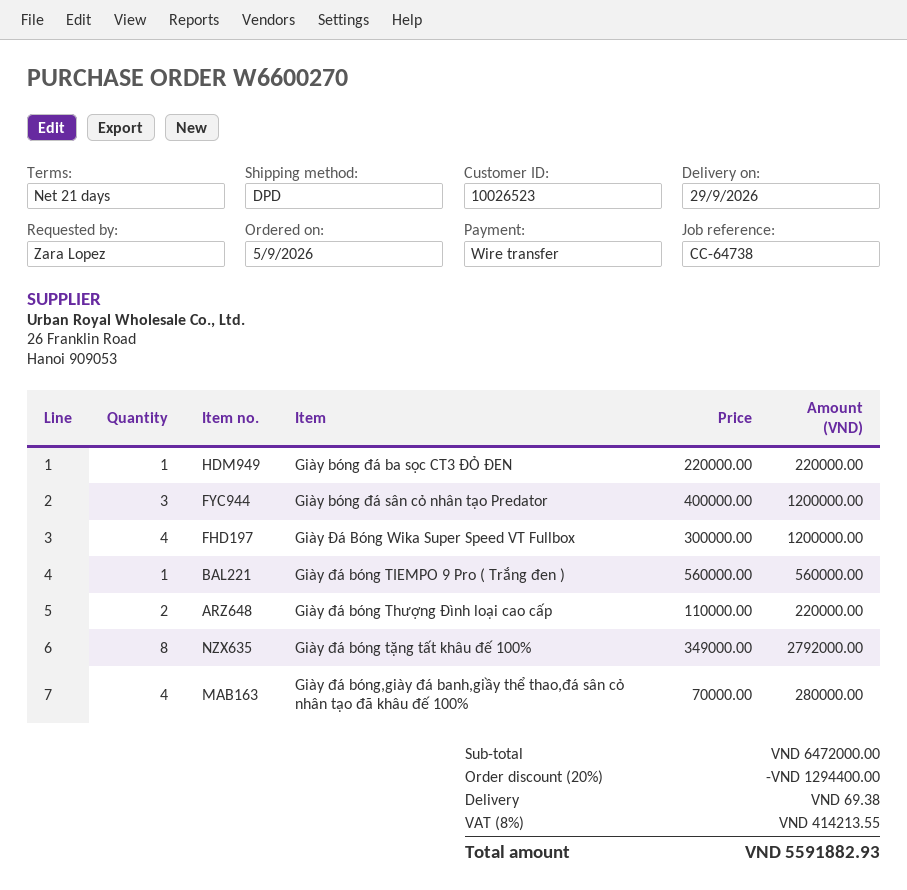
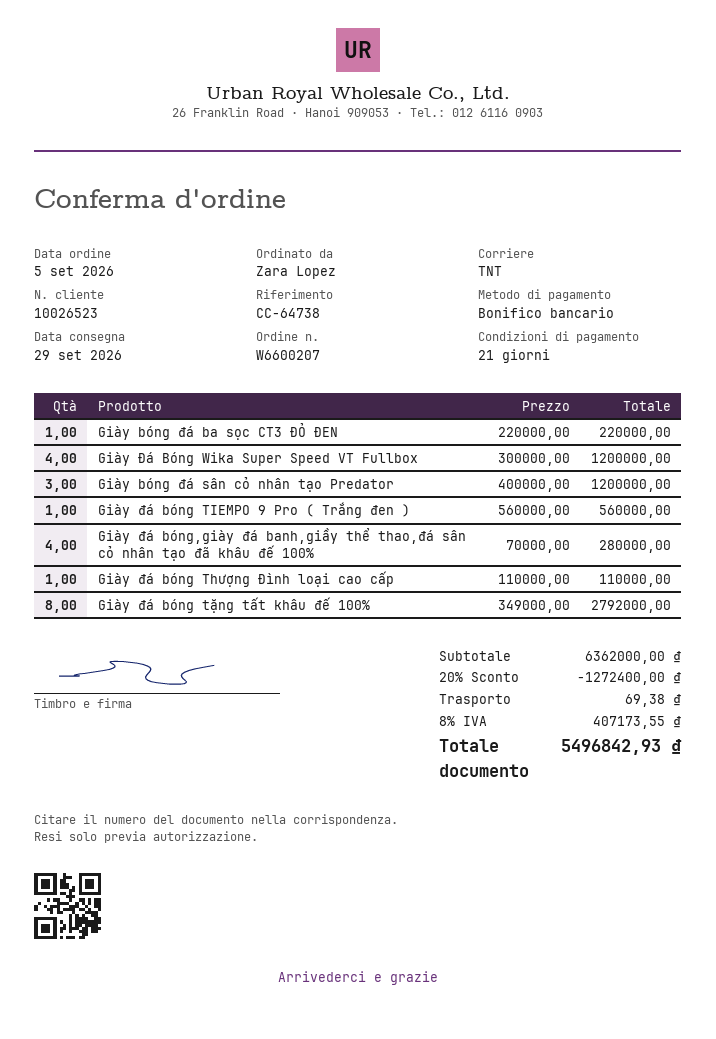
order number: W6600270 -> W6600207
shipping method: DPD -> TNT
Giày đá bóng Thượng Đình loại cao cấp: 2 x 110000.00 = 220000.00 -> 1 x 110000.00 = 110000.00
subtotal: 6472000.00 -> 6362000.00
discount: 20% = 1294400.00 -> 20% = 1272400.00
tax: 8% = 414213.55 -> 8% = 407173.55
total: 5591882.93 -> 5496842.93

